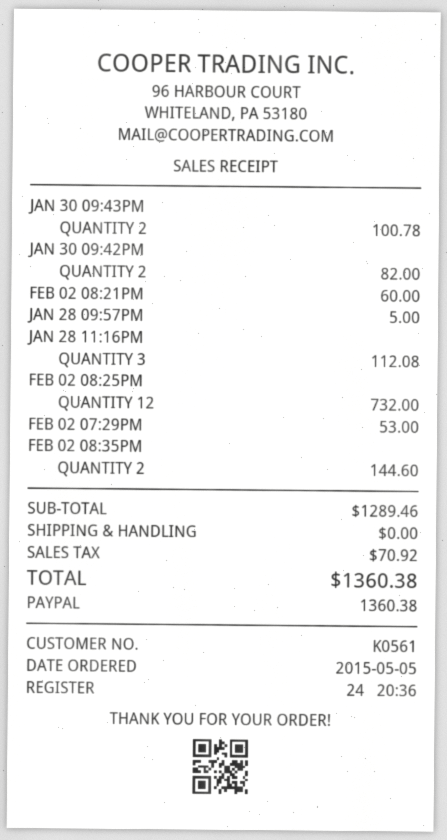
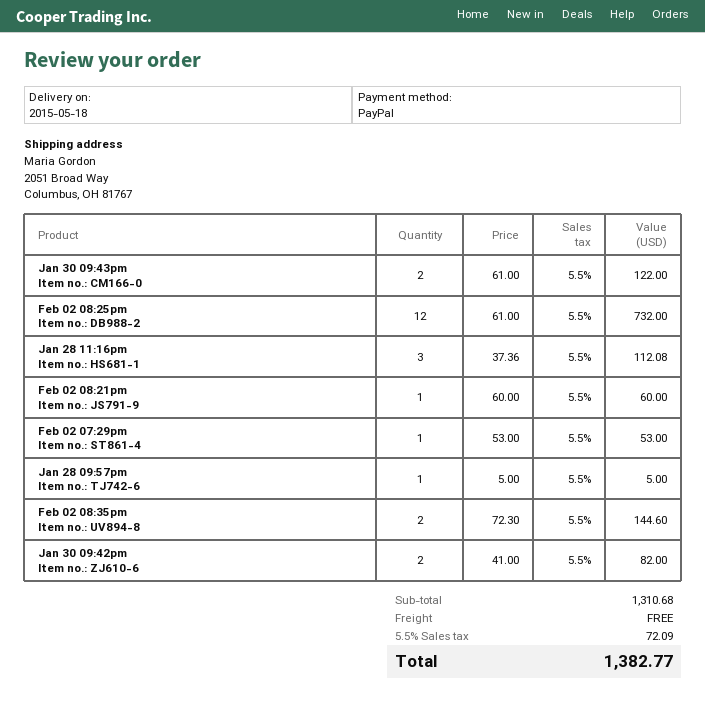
JAN 30 09:43PM: 2 for 100.78 -> 2 for 122.00
subtotal: 1289.46 -> 1310.68
tax: 70.92 -> 72.09
total: 1360.38 -> 1382.77

